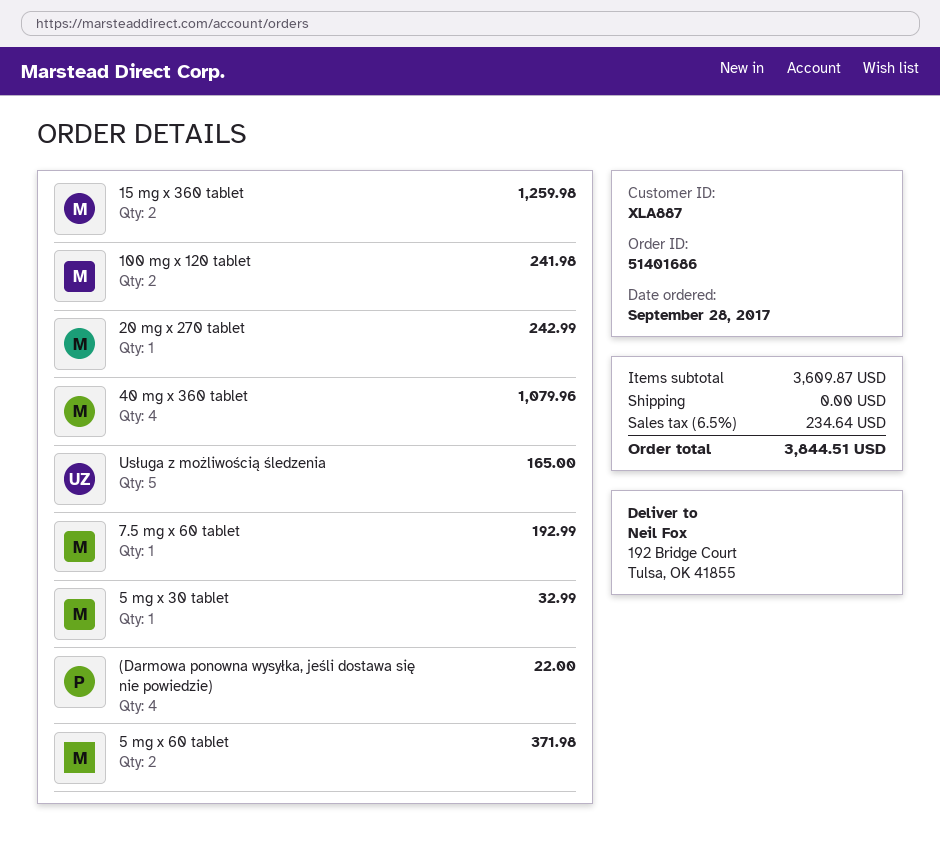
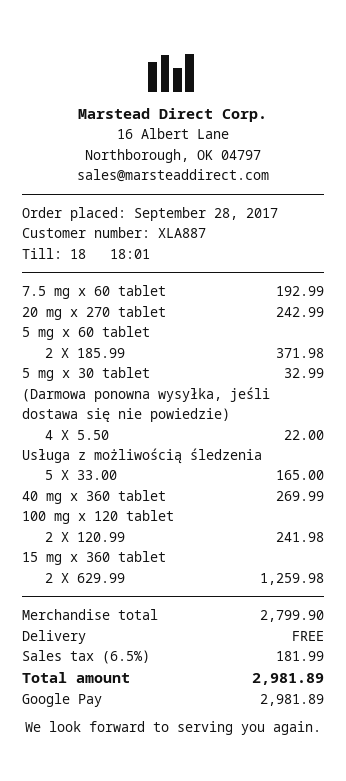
40 mg x 360 tablet: 4 for 1079.96 -> 1 for 269.99
subtotal: 3609.87 -> 2799.90
tax: 6.5% = 234.64 -> 6.5% = 181.99
total: 3844.51 -> 2981.89

